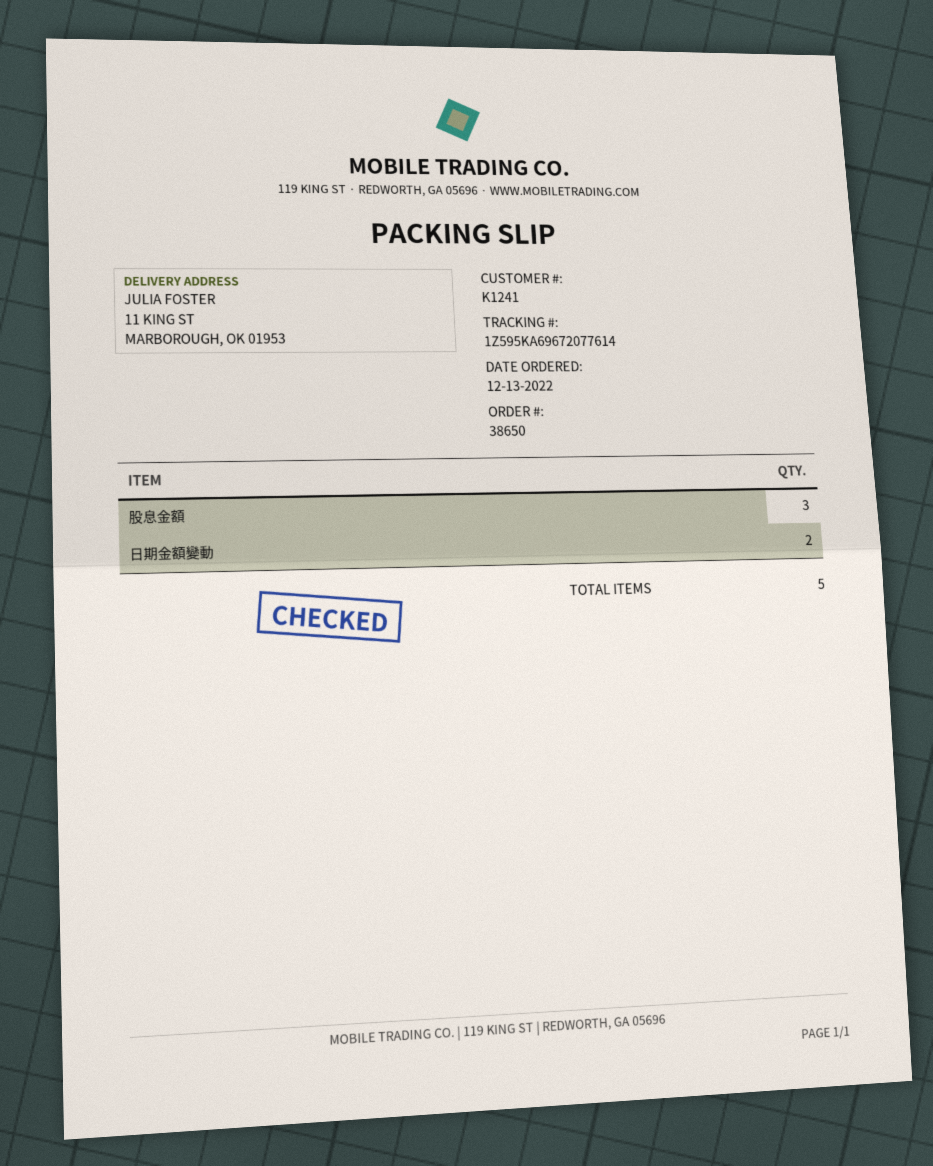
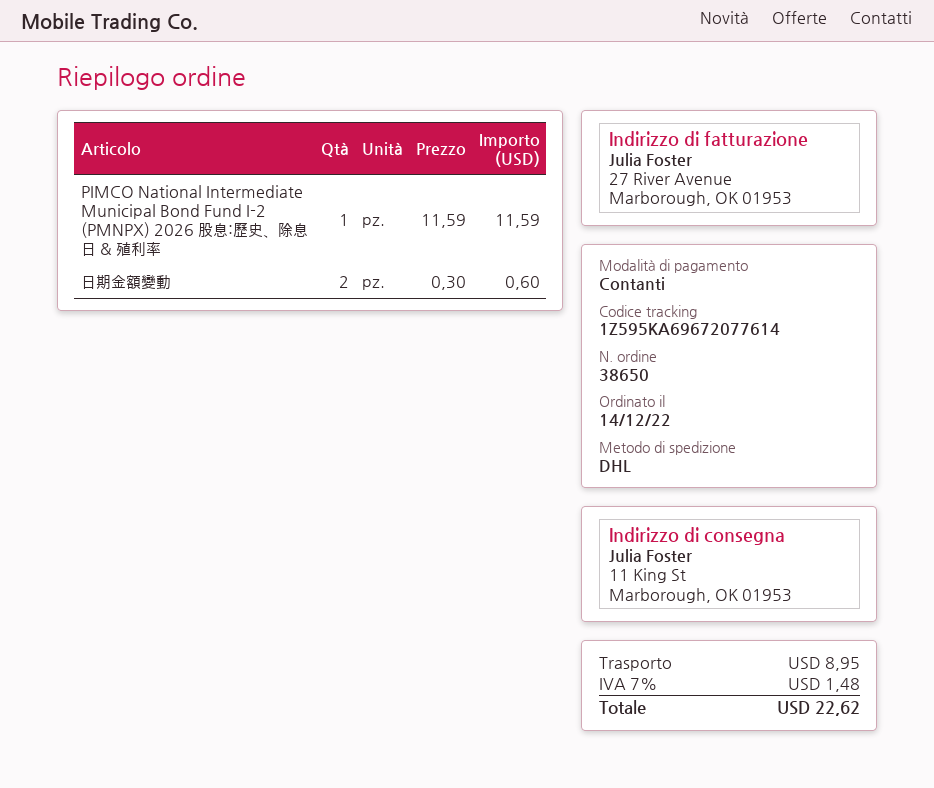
order date: 2022-12-13 -> 2022-12-14
股息金額: 3 -> none
PIMCO National Intermediate Municipal Bond Fund I-2 (PMNPX) 2026 股息:歷史、除息日 & 殖利率: none -> 1

